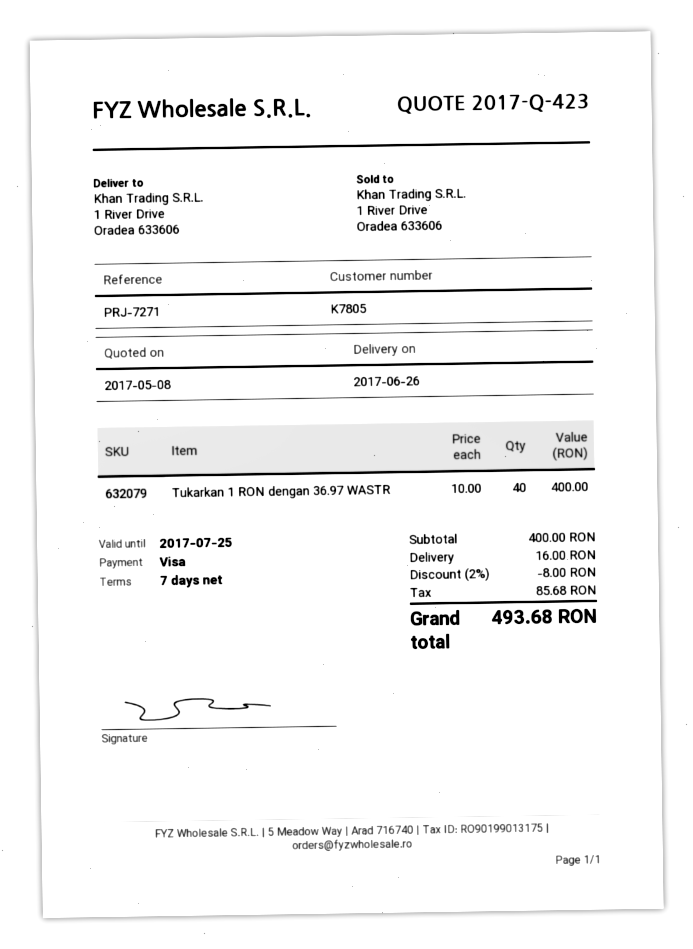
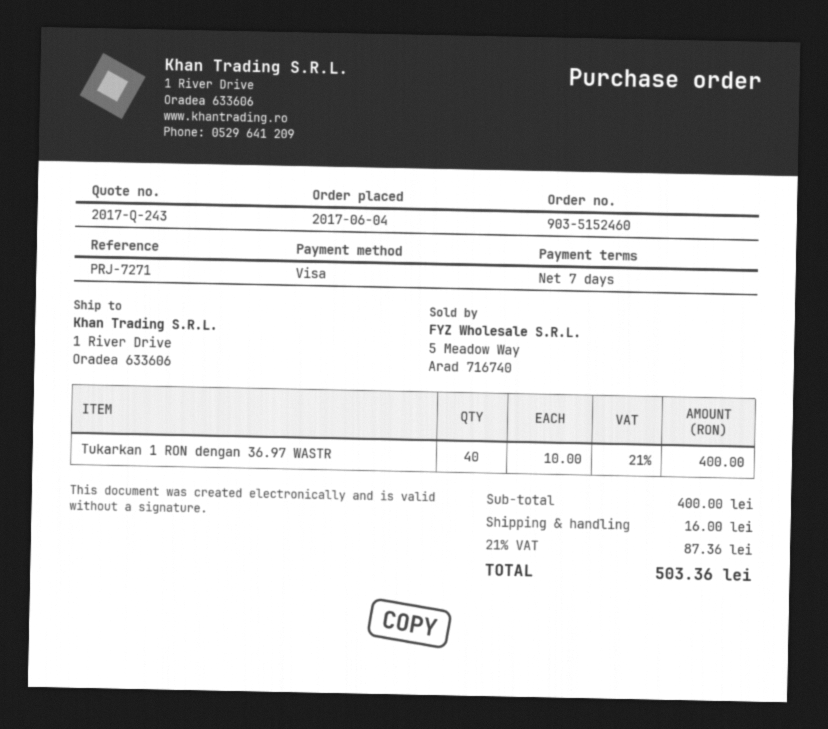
quote number: 2017-Q-423 -> 2017-Q-243
discount: 2% = 8.00 -> none
tax: 85.68 -> 87.36
total: 493.68 -> 503.36

